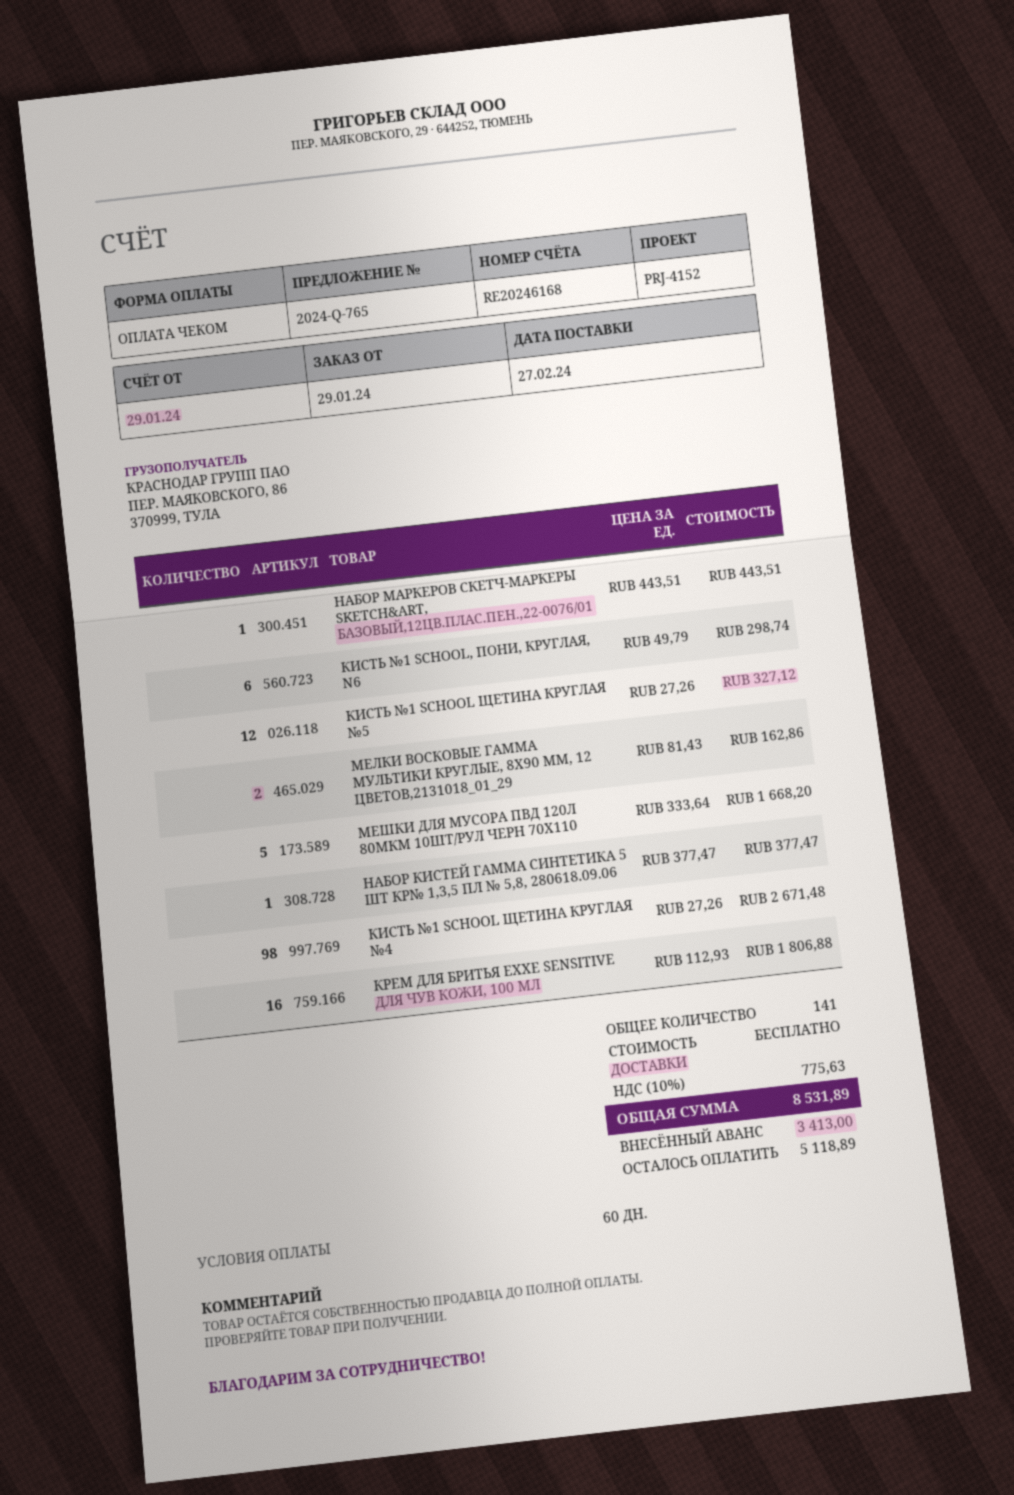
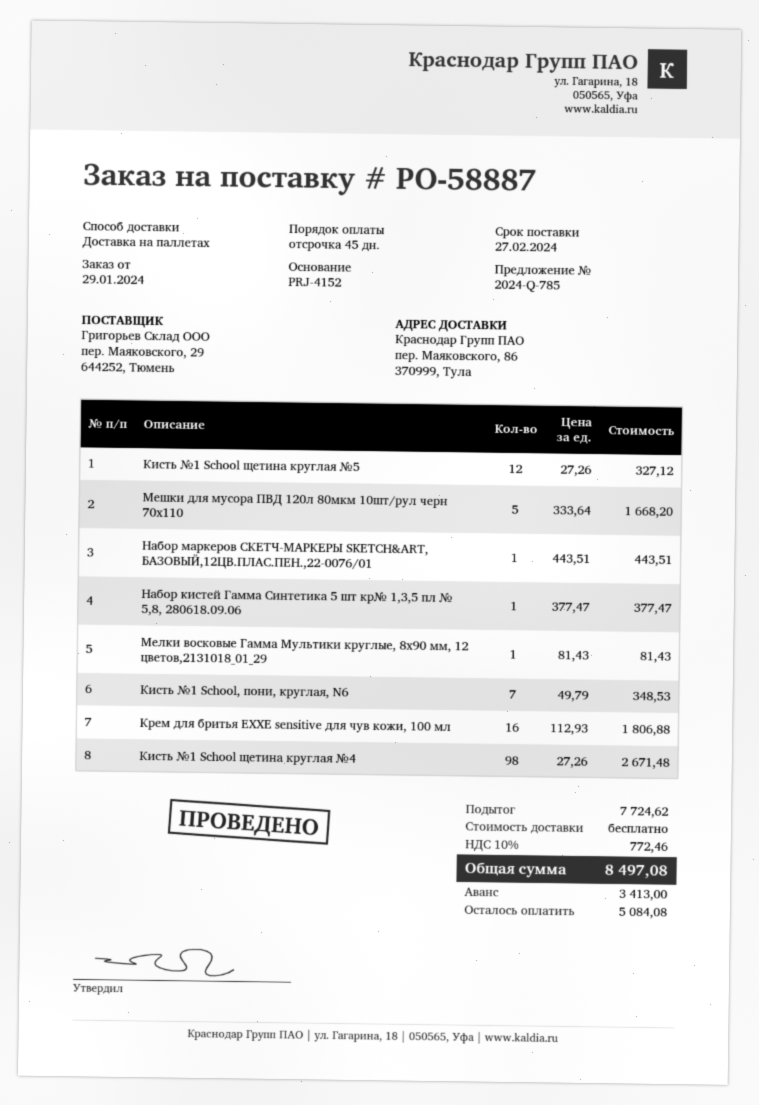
quote number: 2024-Q-765 -> 2024-Q-785
payment terms: 60 days -> 45 days
КИСТЬ №1 SCHOOL, ПОНИ, КРУГЛАЯ, N6: 6 x 49.79 = 298.74 -> 7 x 49.79 = 348.53
МЕЛКИ ВОСКОВЫЕ ГАММА МУЛЬТИКИ КРУГЛЫЕ, 8X90 ММ, 12 ЦВЕТОВ,2131018_01_29: 2 x 81.43 = 162.86 -> 1 x 81.43 = 81.43
tax: 10% = 775.63 -> 10% = 772.46
total: 8531.89 -> 8497.08
balance: 5118.89 -> 5084.08

